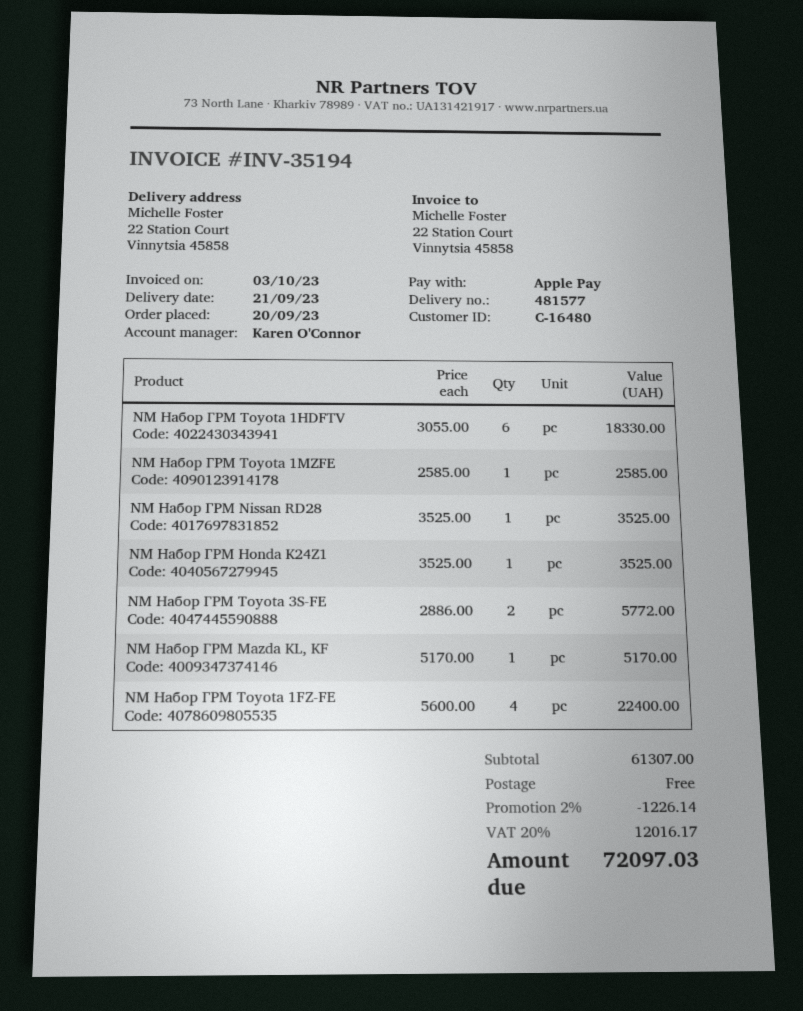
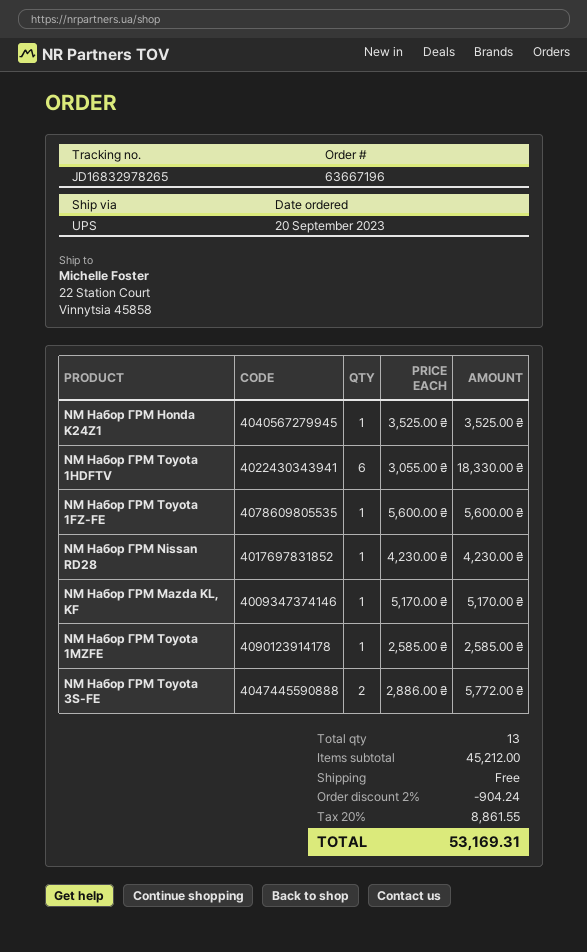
NM Набор ГРМ Nissan RD28: 1 x 3525.00 = 3525.00 -> 1 x 4230.00 = 4230.00
NM Набор ГРМ Toyota 1FZ-FE: 4 x 5600.00 = 22400.00 -> 1 x 5600.00 = 5600.00
subtotal: 61307.00 -> 45212.00
discount: 2% = 1226.14 -> 2% = 904.24
tax: 20% = 12016.17 -> 20% = 8861.55
total: 72097.03 -> 53169.31

